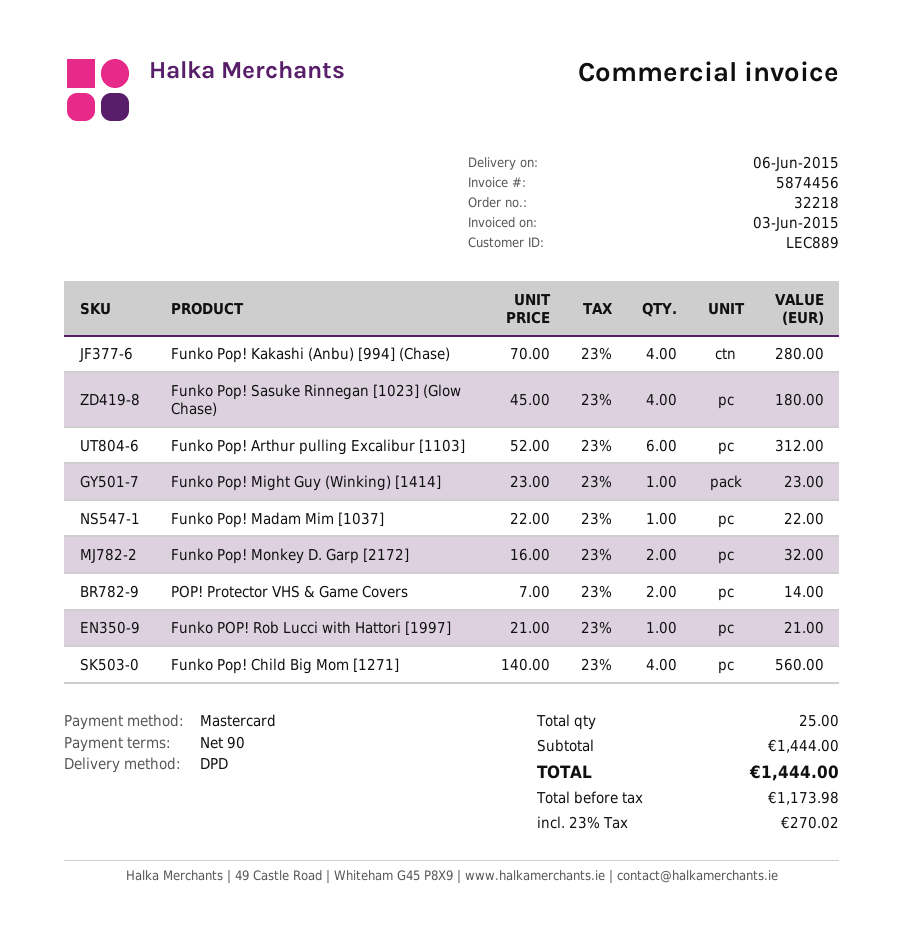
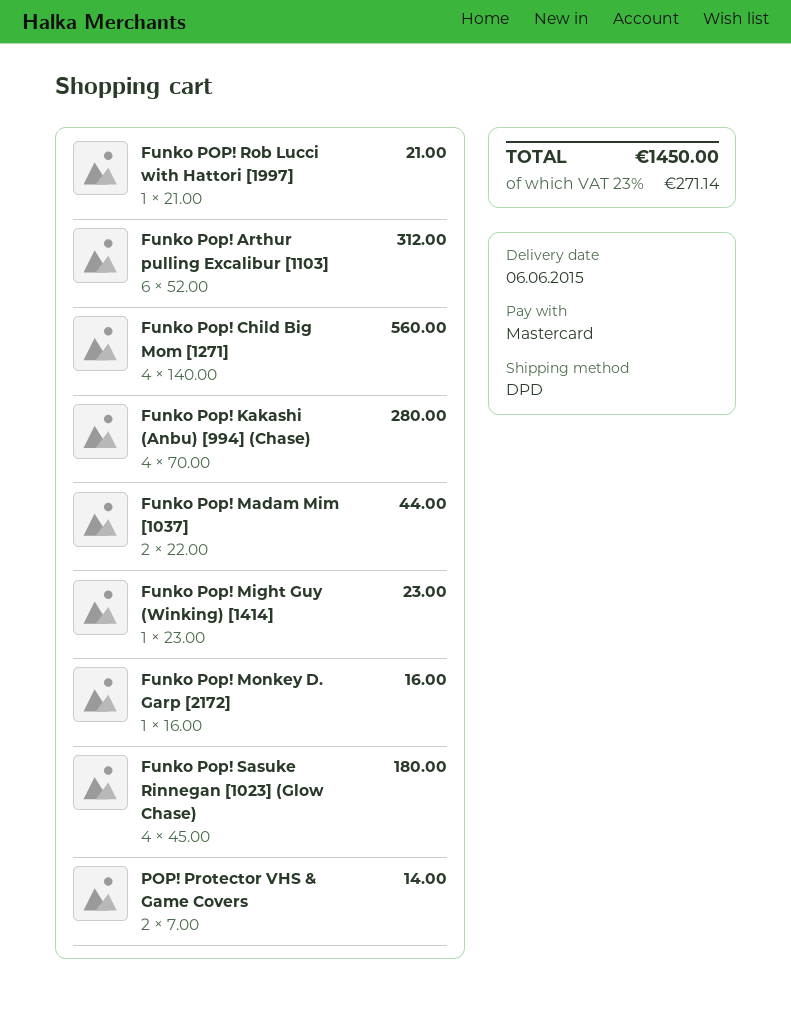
Funko Pop! Madam Mim [1037]: 1 x 22.00 = 22.00 -> 2 x 22.00 = 44.00
Funko Pop! Monkey D. Garp [2172]: 2 x 16.00 = 32.00 -> 1 x 16.00 = 16.00
tax: 23% = 270.02 -> 23% = 271.14
total: 1444.00 -> 1450.00

